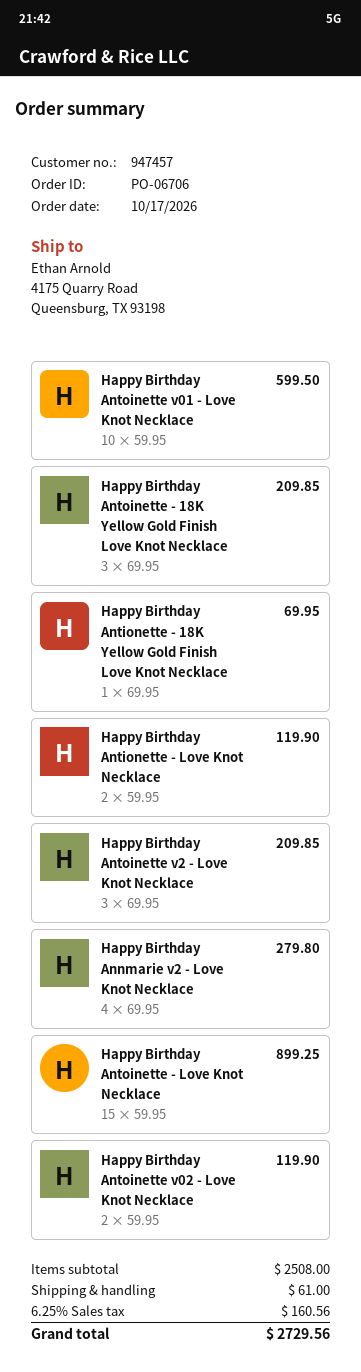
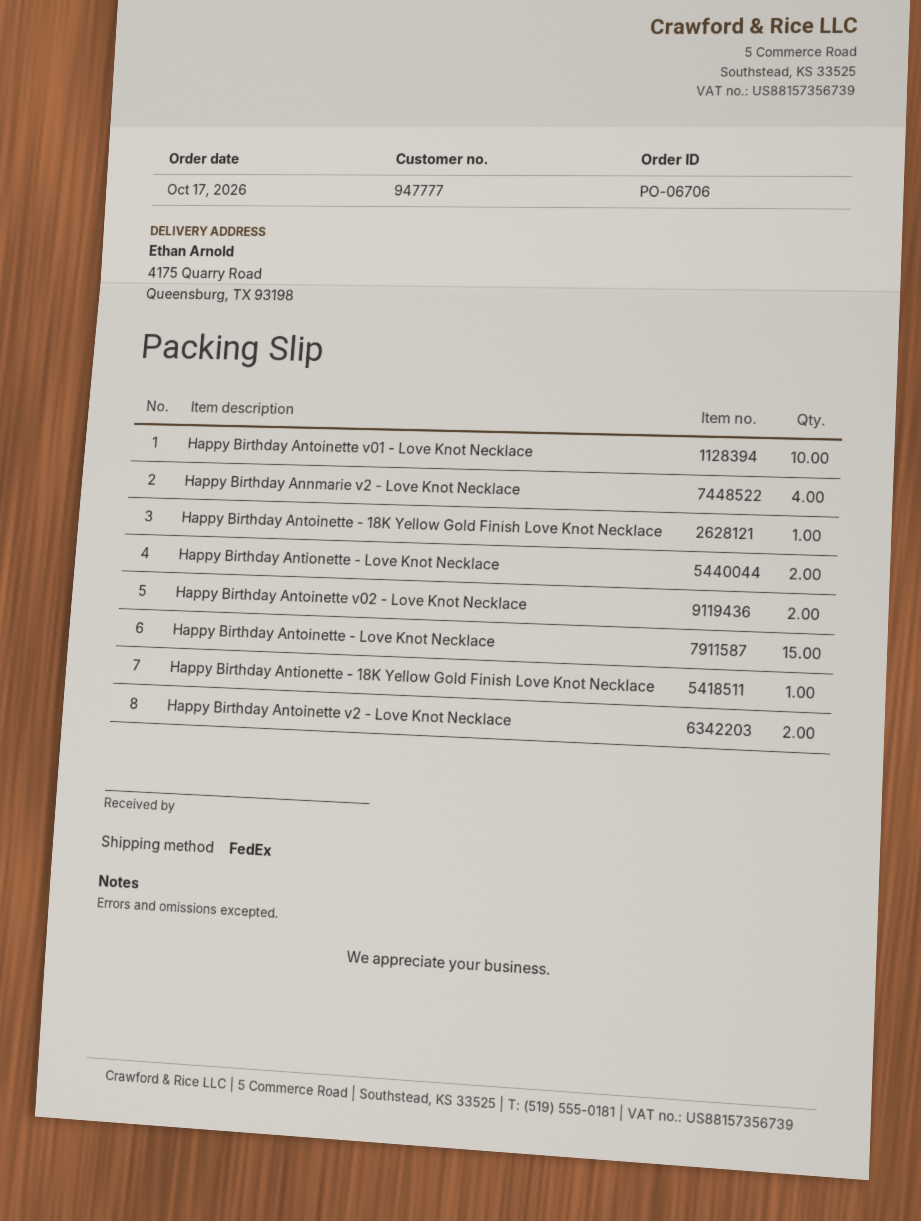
customer number: 947457 -> 947777
Happy Birthday Antoinette - 18K Yellow Gold Finish Love Knot Necklace: 3 -> 1
Happy Birthday Antoinette v2 - Love Knot Necklace: 3 -> 2

